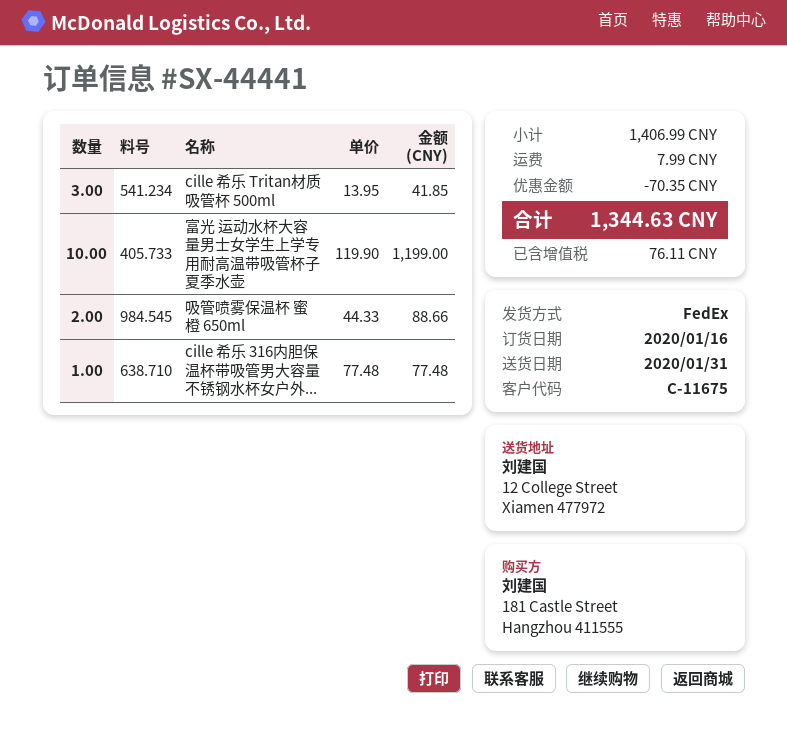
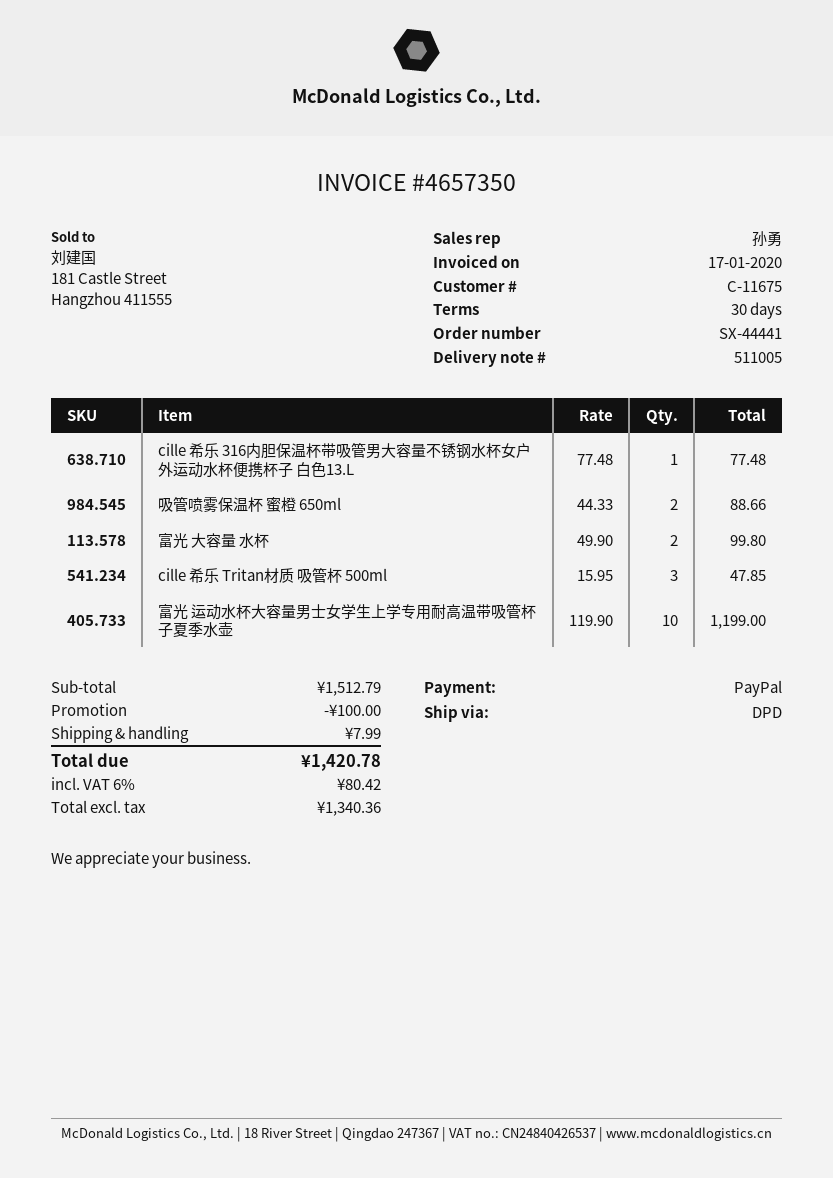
shipping method: FedEx -> DPD
cille 希乐 Tritan材质 吸管杯 500ml: 3 x 13.95 = 41.85 -> 3 x 15.95 = 47.85
富光 大容量 水杯: none -> 2 x 49.90 = 99.80
subtotal: 1406.99 -> 1512.79
discount: 70.35 -> 100.00
tax: 76.11 -> 80.42
total: 1344.63 -> 1420.78

